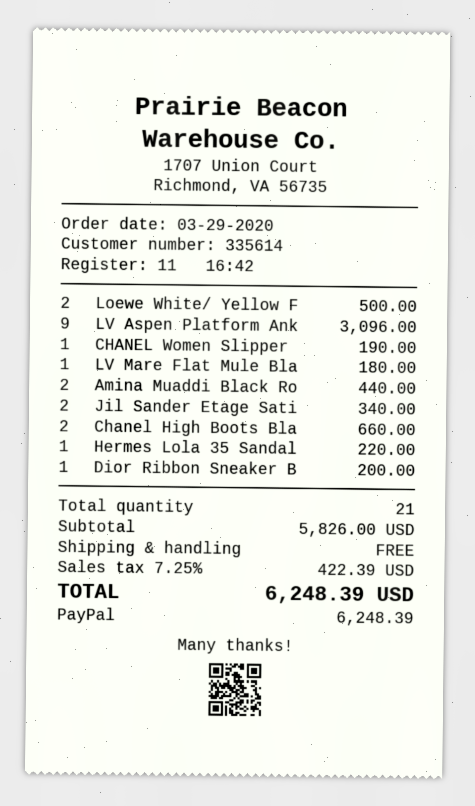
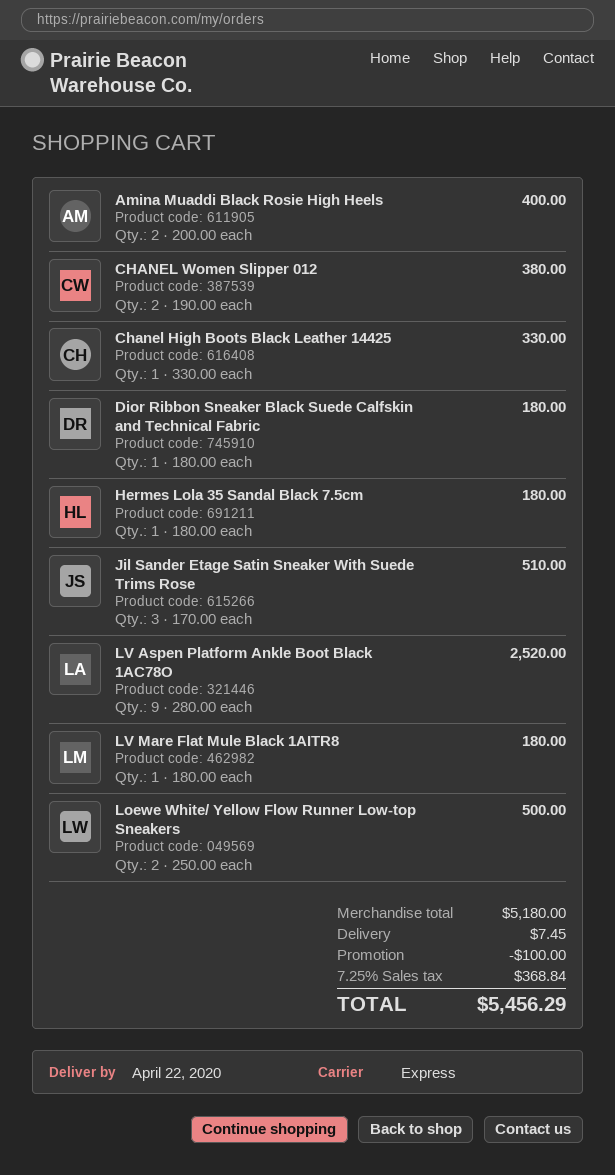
LV Aspen Platform Ank: 9 for 3096.00 -> 9 for 2520.00
CHANEL Women Slipper: 1 for 190.00 -> 2 for 380.00
Amina Muaddi Black Ro: 2 for 440.00 -> 2 for 400.00
Jil Sander Etage Sati: 2 for 340.00 -> 3 for 510.00
Chanel High Boots Bla: 2 for 660.00 -> 1 for 330.00
Hermes Lola 35 Sandal: 1 for 220.00 -> 1 for 180.00
Dior Ribbon Sneaker B: 1 for 200.00 -> 1 for 180.00
subtotal: 5826.00 -> 5180.00
discount: none -> 100.00
shipping: 0.00 -> 7.45
tax: 7.25% = 422.39 -> 7.25% = 368.84
total: 6248.39 -> 5456.29

